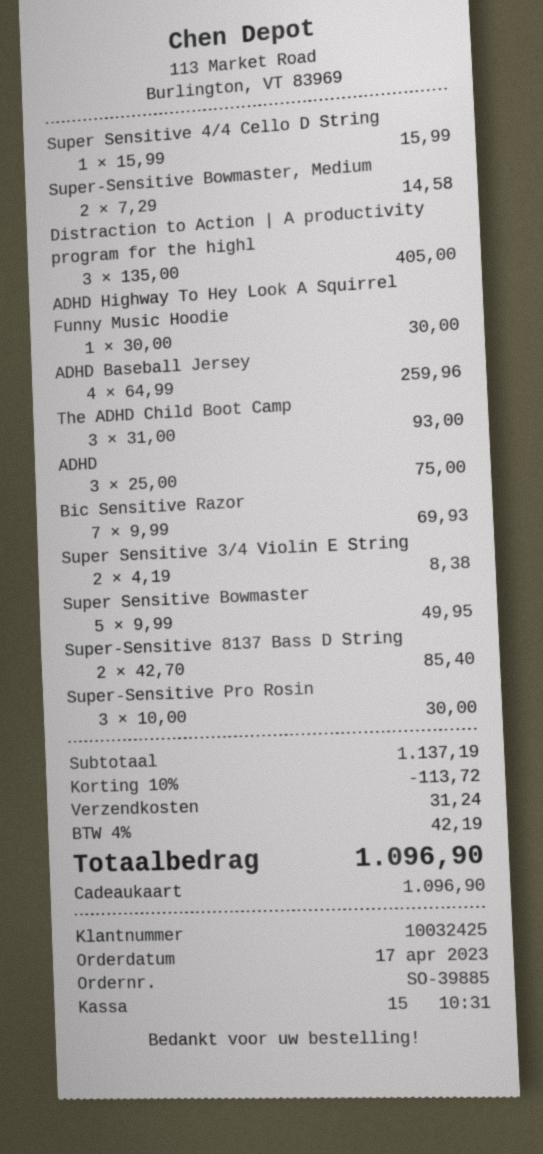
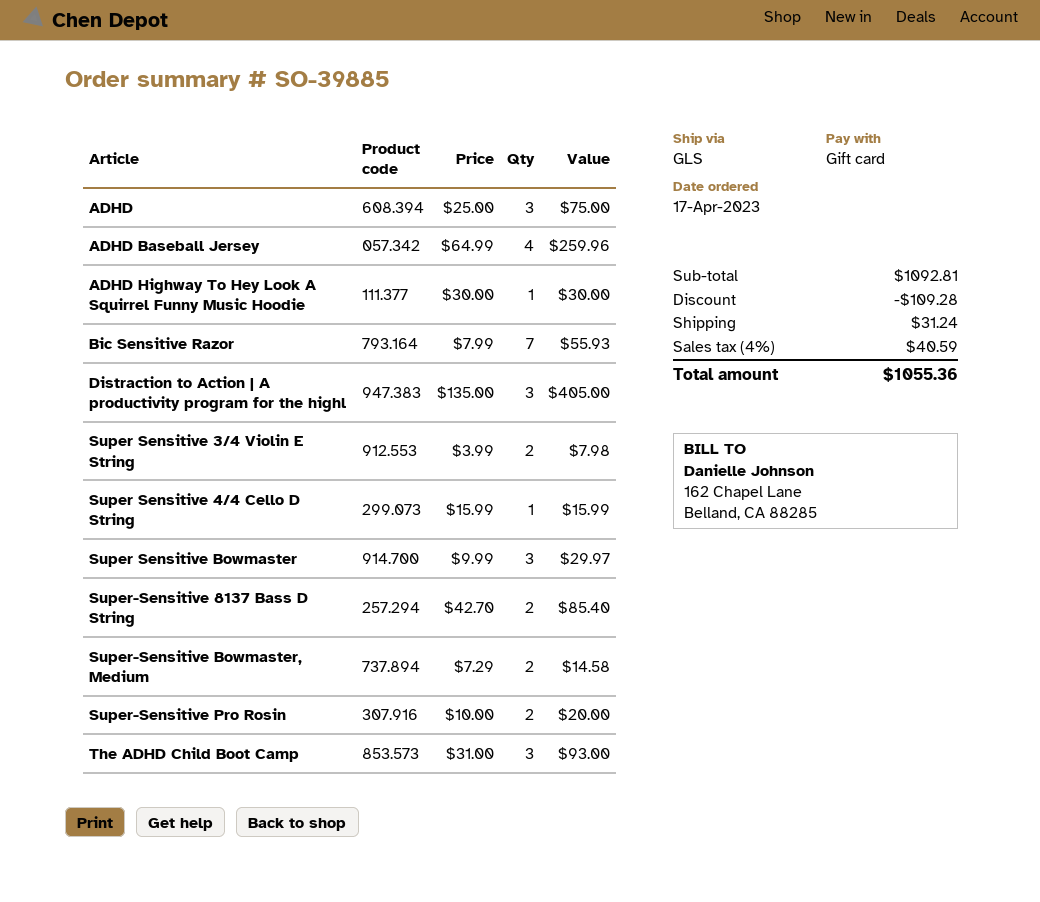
Bic Sensitive Razor: 7 x 9.99 = 69.93 -> 7 x 7.99 = 55.93
Super Sensitive 3/4 Violin E String: 2 x 4.19 = 8.38 -> 2 x 3.99 = 7.98
Super Sensitive Bowmaster: 5 x 9.99 = 49.95 -> 3 x 9.99 = 29.97
Super-Sensitive Pro Rosin: 3 x 10.00 = 30.00 -> 2 x 10.00 = 20.00
subtotal: 1137.19 -> 1092.81
discount: 113.72 -> 109.28
tax: 4% = 42.19 -> 4% = 40.59
total: 1096.90 -> 1055.36

